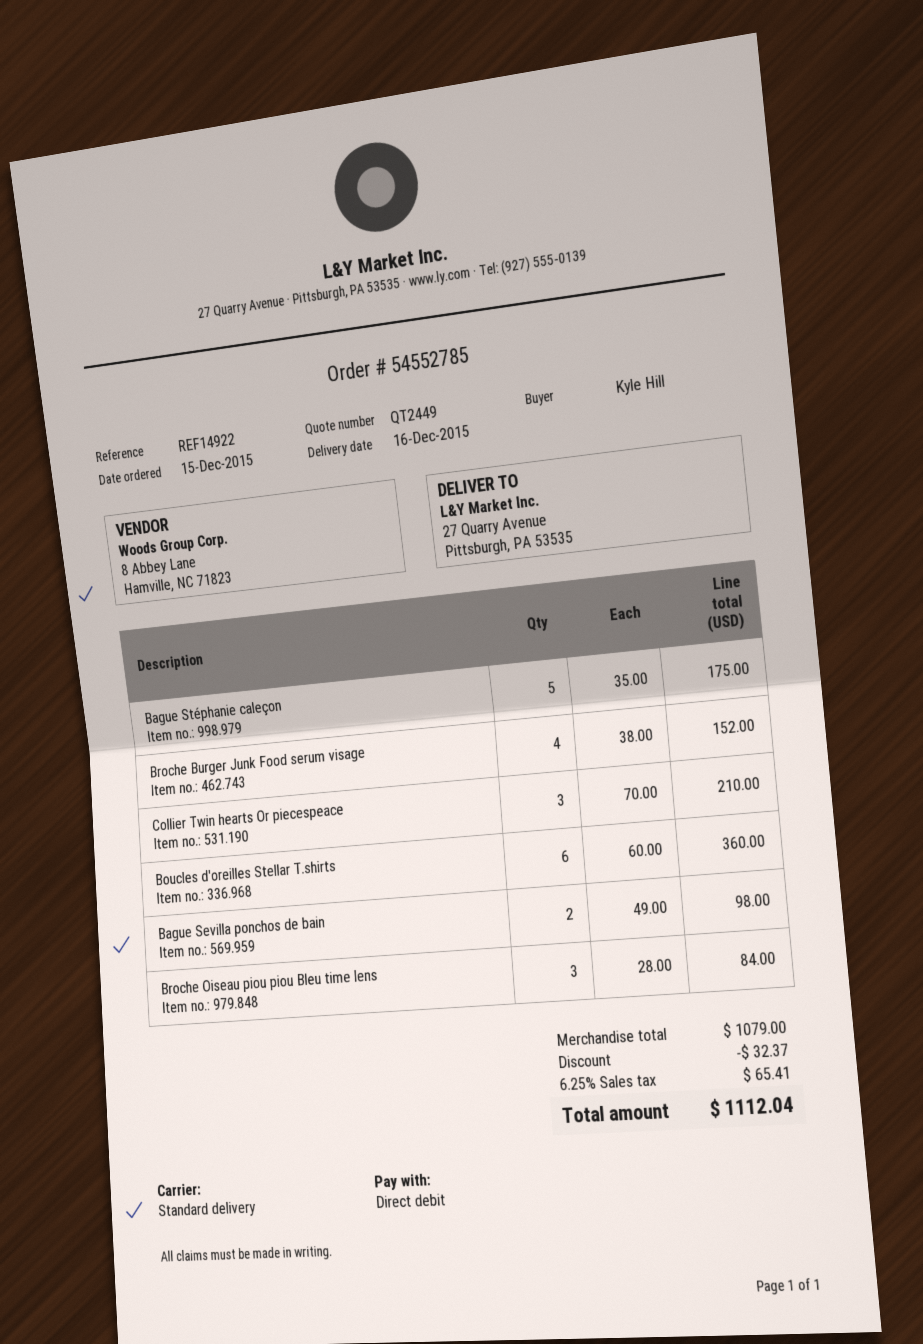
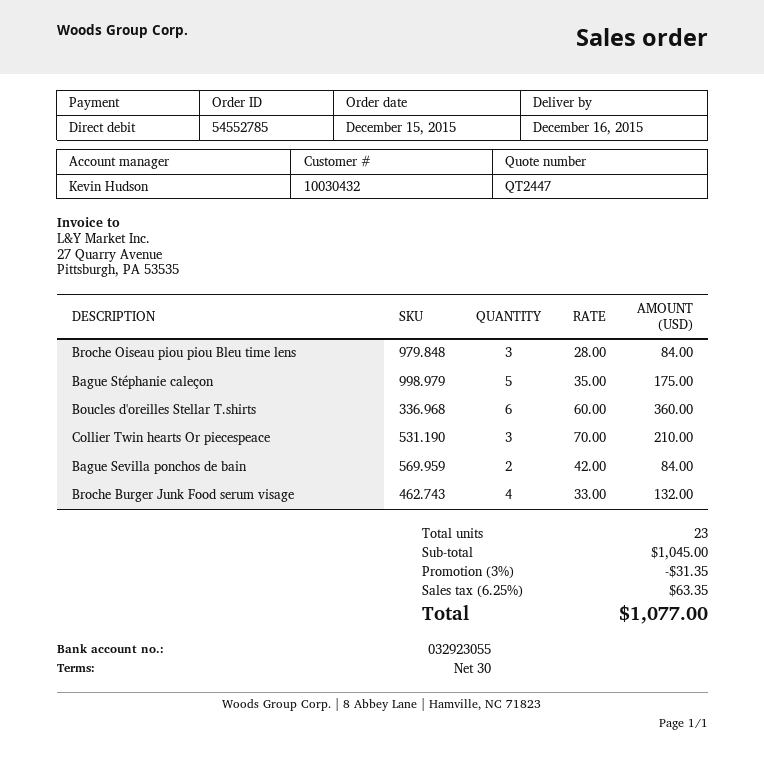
quote number: QT2449 -> QT2447
Broche Burger Junk Food serum visage: 4 x 38.00 = 152.00 -> 4 x 33.00 = 132.00
Bague Sevilla ponchos de bain: 2 x 49.00 = 98.00 -> 2 x 42.00 = 84.00
subtotal: 1079.00 -> 1045.00
discount: 32.37 -> 31.35
tax: 6.25% = 65.41 -> 6.25% = 63.35
total: 1112.04 -> 1077.00

